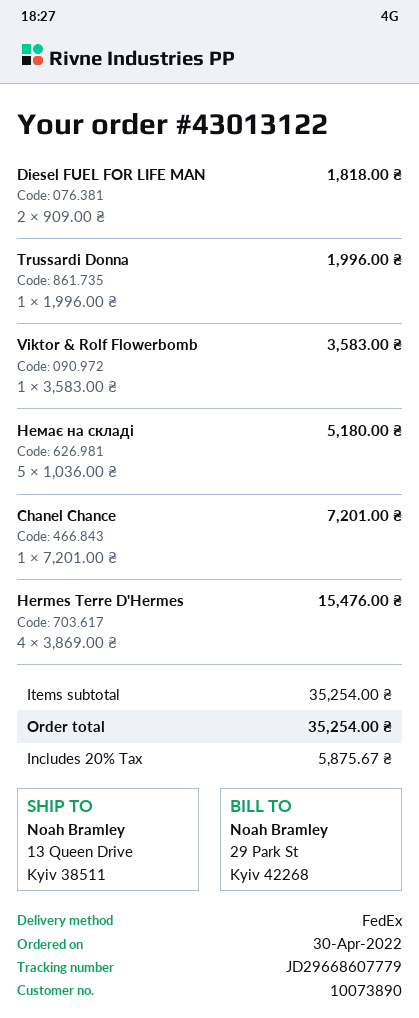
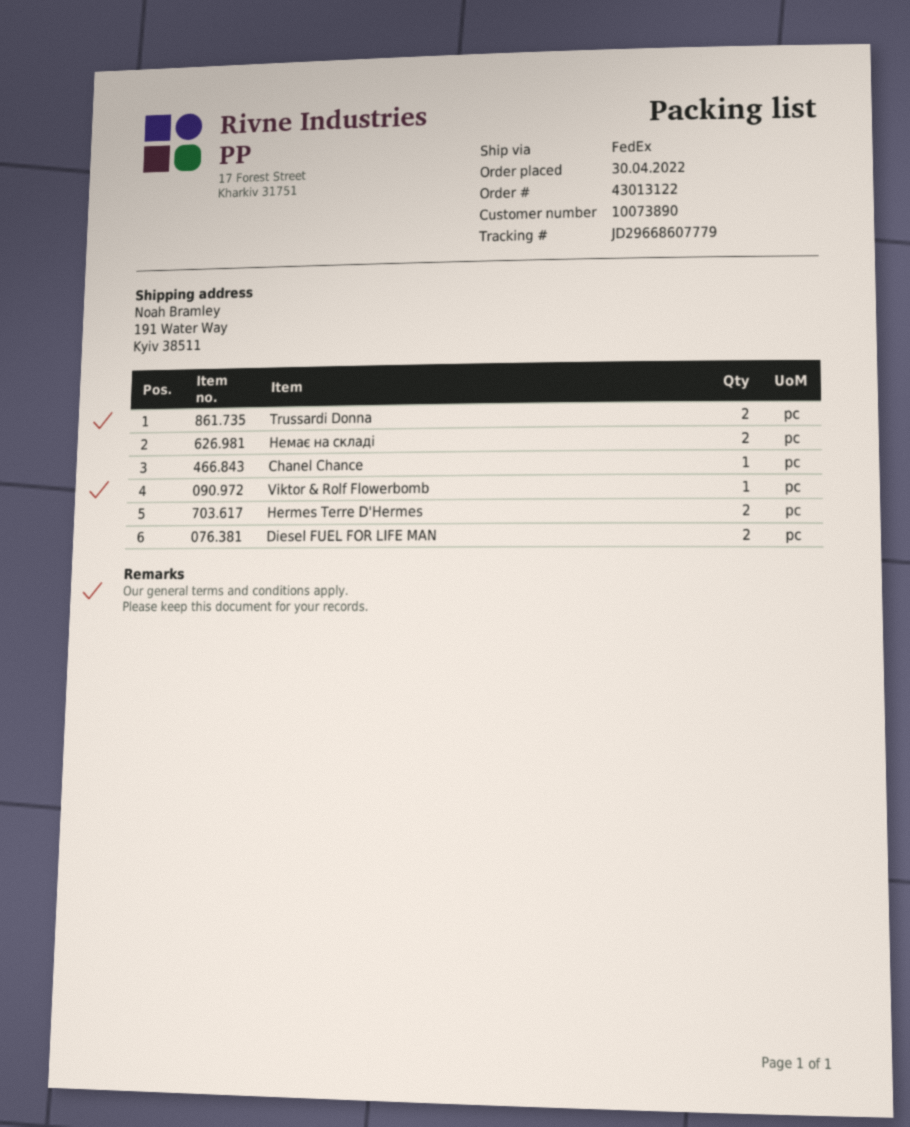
ship to: 13 Queen Drive, Kyiv 38511 -> 191 Water Way, Kyiv 38511
Trussardi Donna: 1 -> 2
Немає на складі: 5 -> 2
Hermes Terre D'Hermes: 4 -> 2

